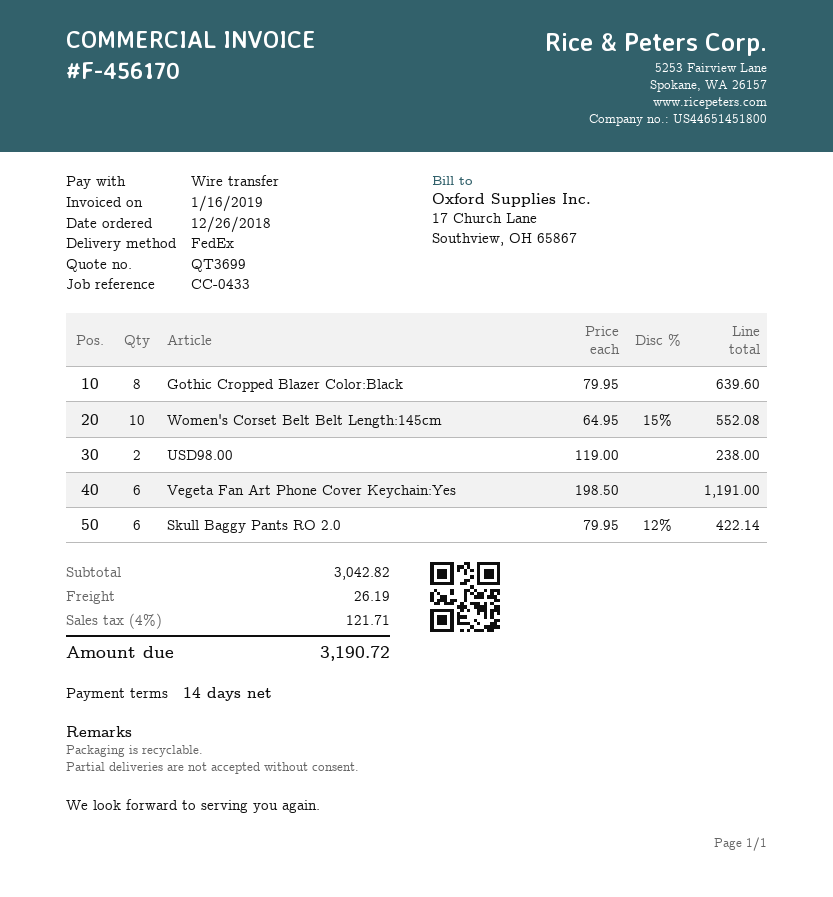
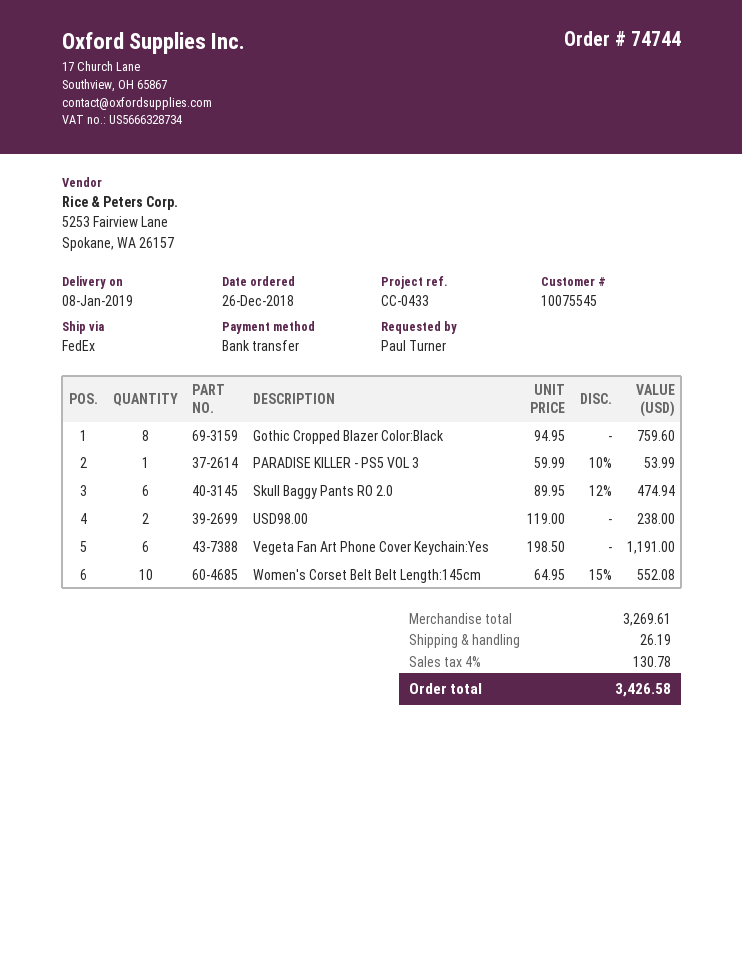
Gothic Cropped Blazer Color:Black: 8 x 79.95 = 639.60 -> 8 x 94.95 = 759.60
Skull Baggy Pants RO 2.0: 6 x 79.95 - 12% = 422.14 -> 6 x 89.95 - 12% = 474.94
PARADISE KILLER - PS5 VOL 3: none -> 1 x 59.99 - 10% = 53.99
subtotal: 3042.82 -> 3269.61
tax: 4% = 121.71 -> 4% = 130.78
total: 3190.72 -> 3426.58

